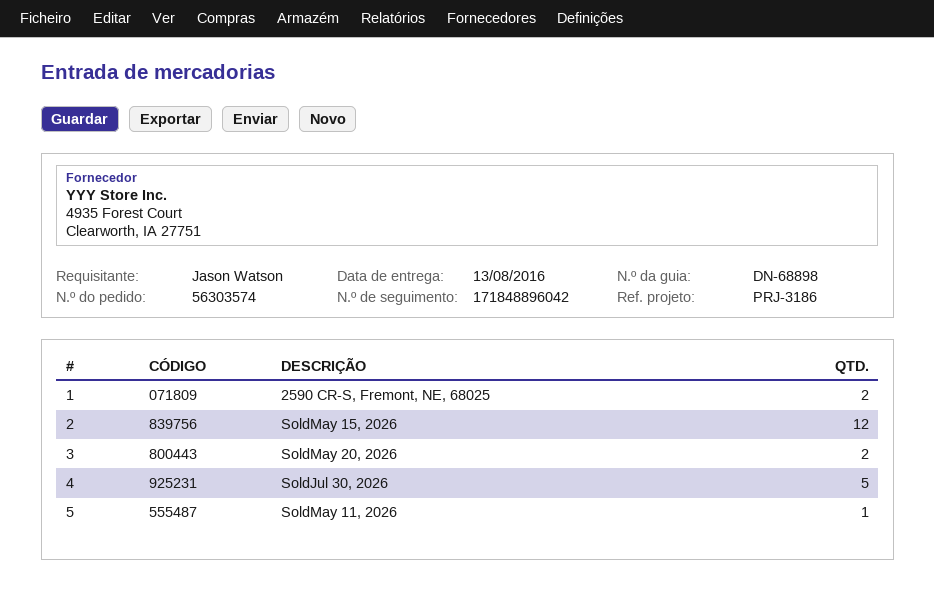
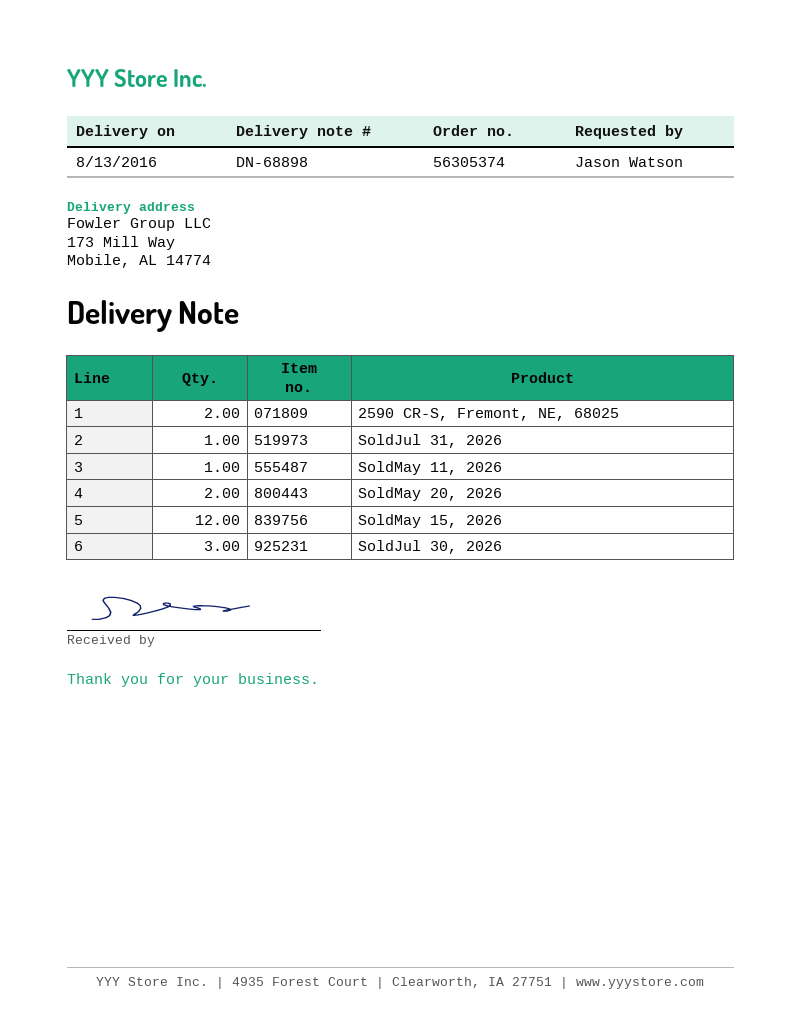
order number: 56303574 -> 56305374
SoldJul 30, 2026: 5 -> 3
SoldJul 31, 2026: none -> 1

